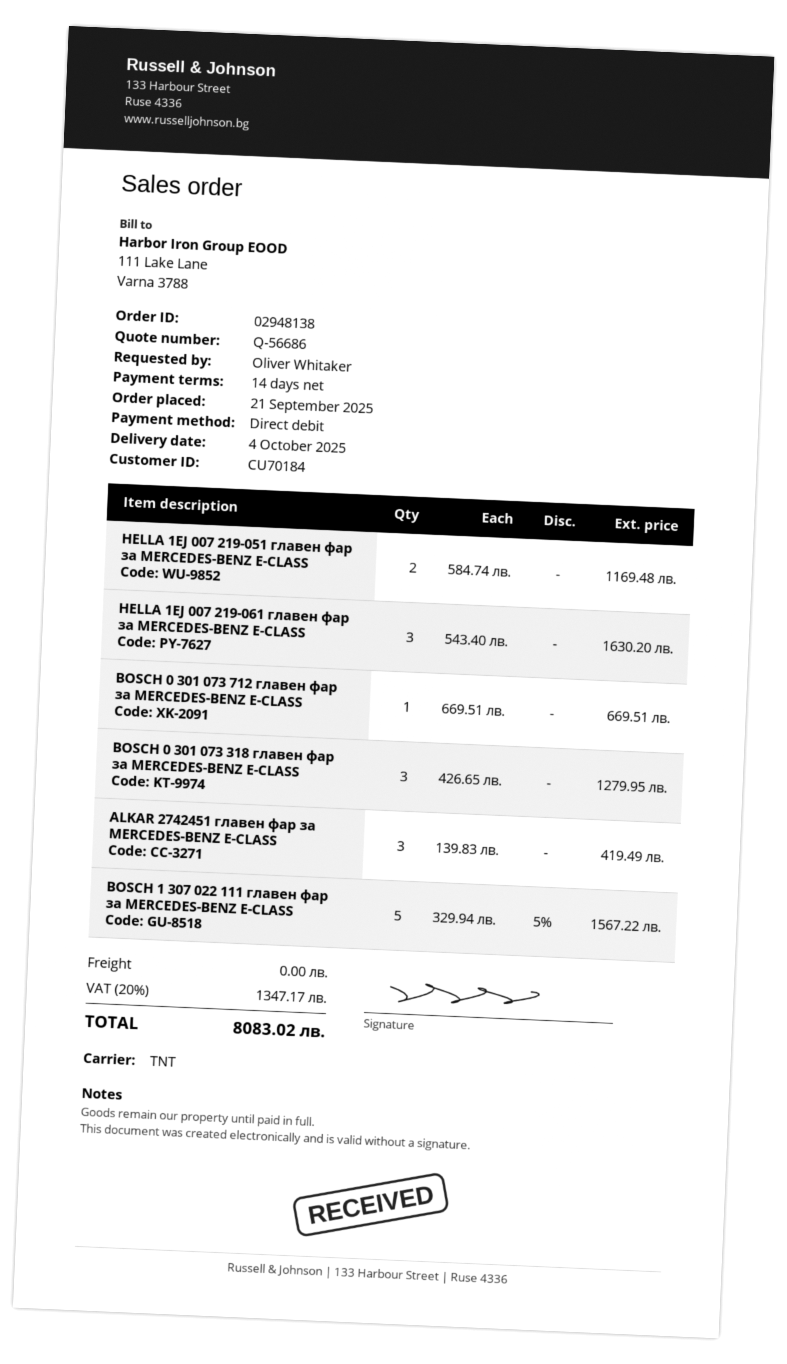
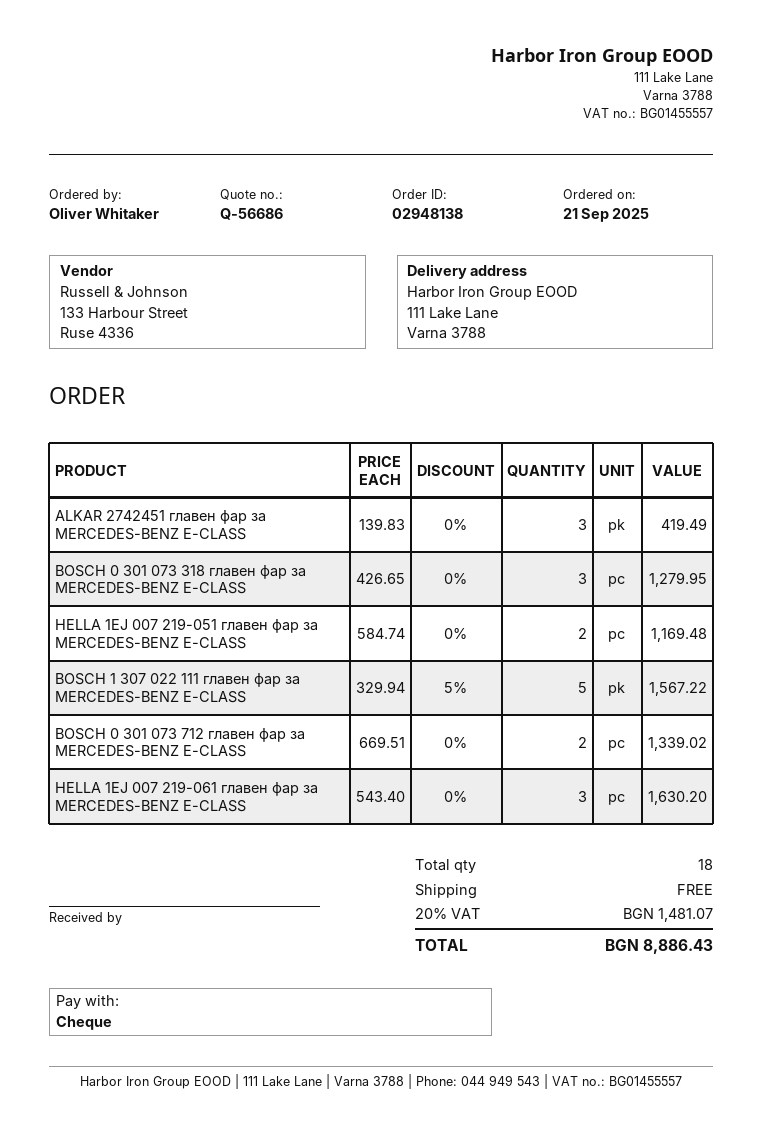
payment method: direct debit -> cheque
BOSCH 0 301 073 712 главен фар за MERCEDES-BENZ E-CLASS: 1 x 669.51 = 669.51 -> 2 x 669.51 = 1339.02
tax: 20% = 1347.17 -> 20% = 1481.07
total: 8083.02 -> 8886.43

